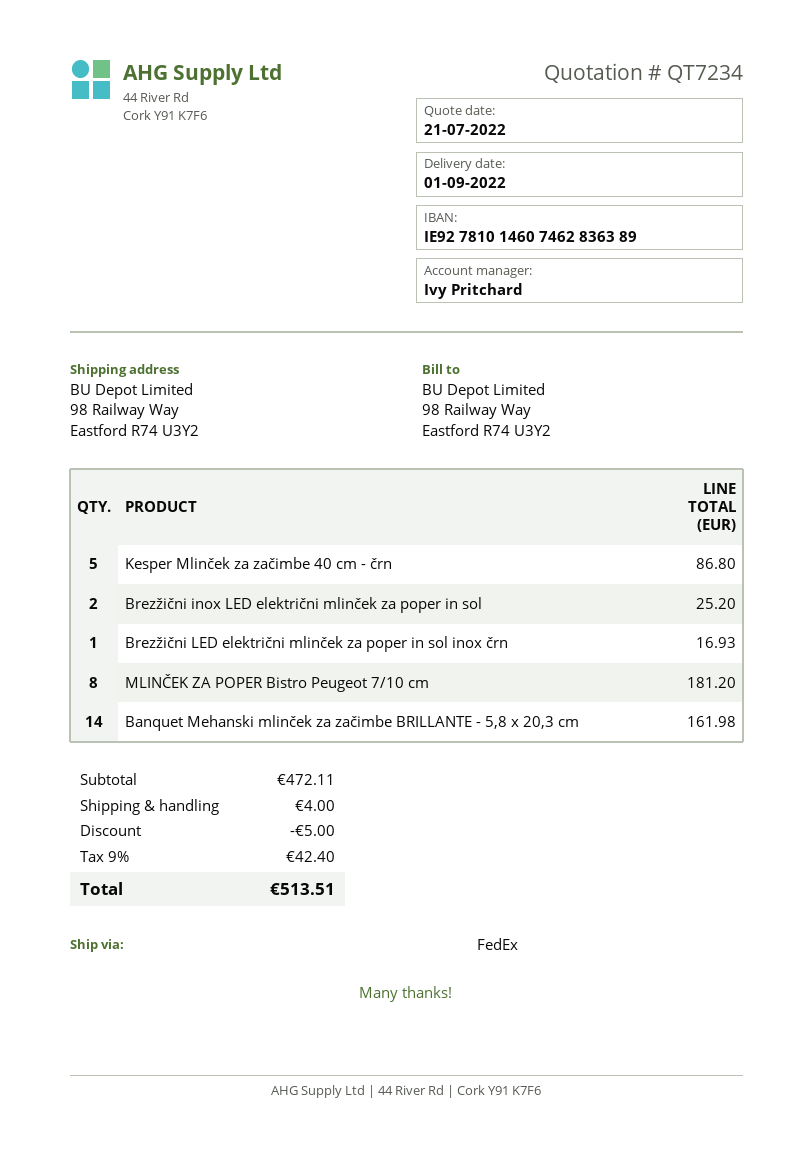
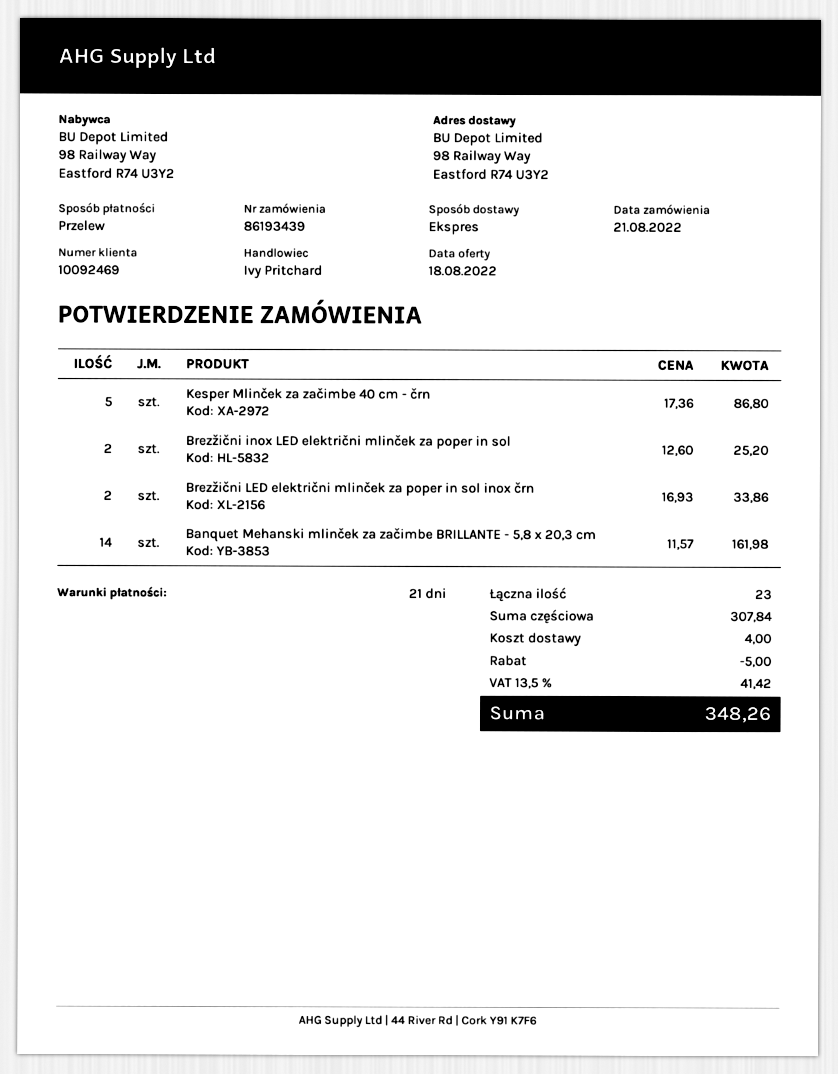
quote date: 2022-07-21 -> 2022-08-18
shipping method: FedEx -> express
Brezžični LED električni mlinček za poper in sol inox črn: 1 for 16.93 -> 2 for 33.86
MLINČEK ZA POPER Bistro Peugeot 7/10 cm: 8 for 181.20 -> none
subtotal: 472.11 -> 307.84
tax: 9% = 42.40 -> 13.5% = 41.42
total: 513.51 -> 348.26

